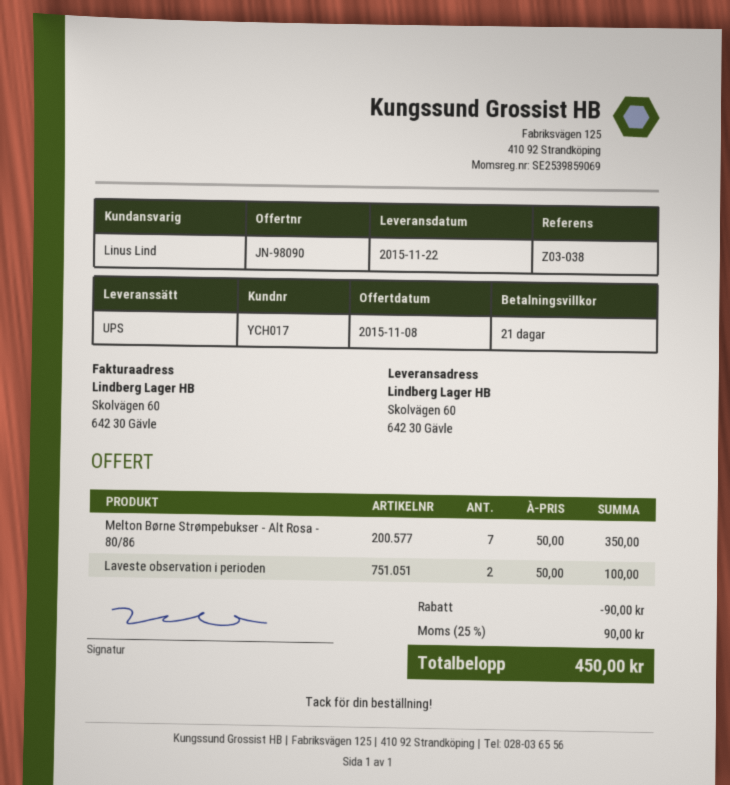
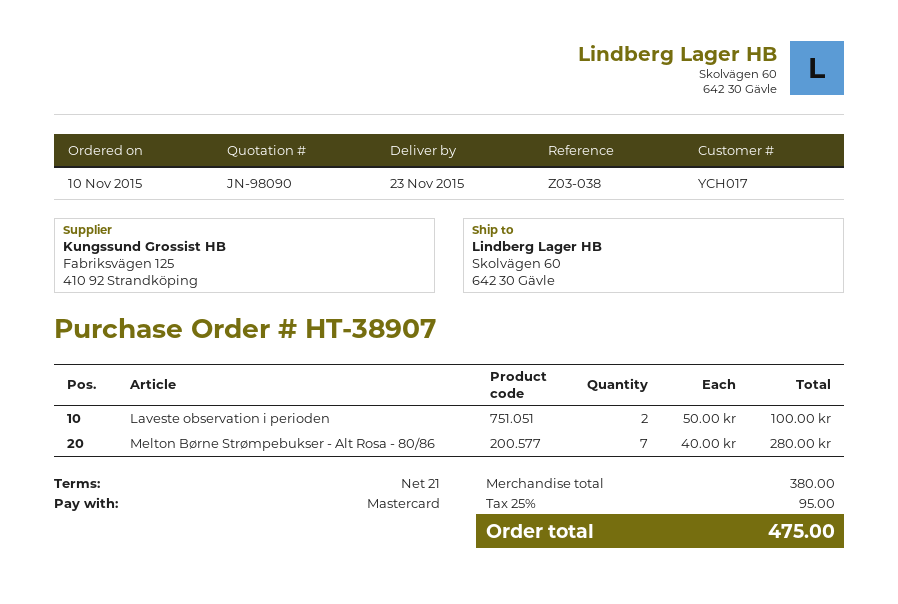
delivery date: 2015-11-22 -> 2015-11-23
Melton Børne Strømpebukser - Alt Rosa - 80/86: 7 x 50.00 = 350.00 -> 7 x 40.00 = 280.00
discount: 90.00 -> none
tax: 25% = 90.00 -> 25% = 95.00
total: 450.00 -> 475.00

